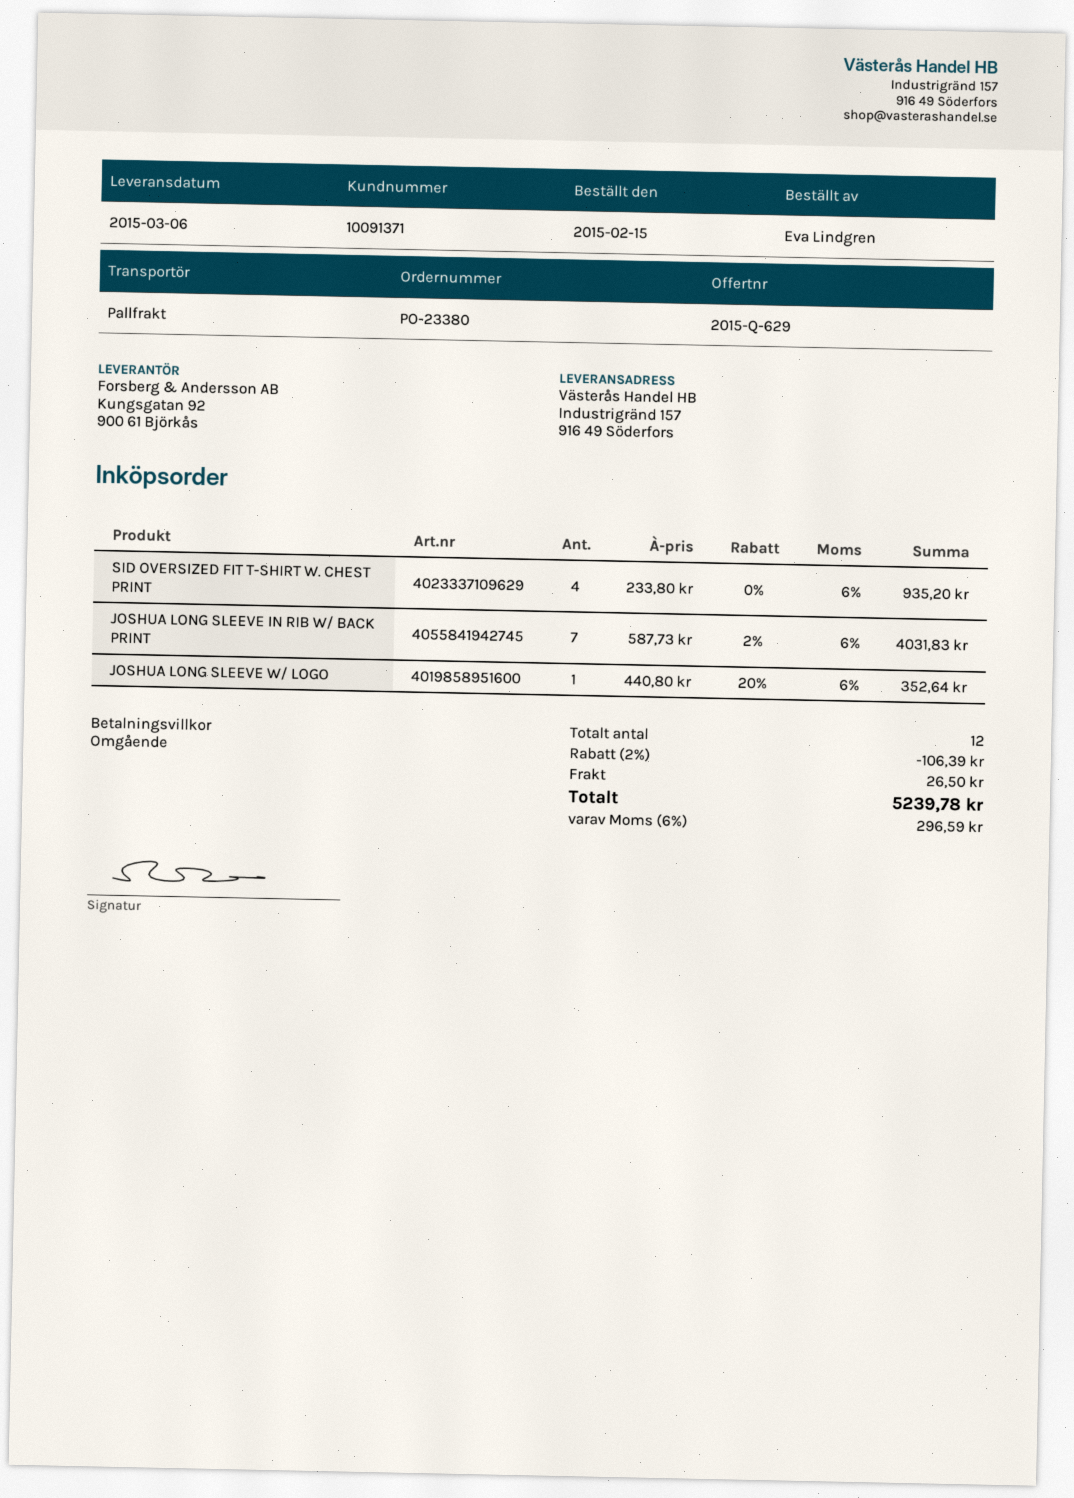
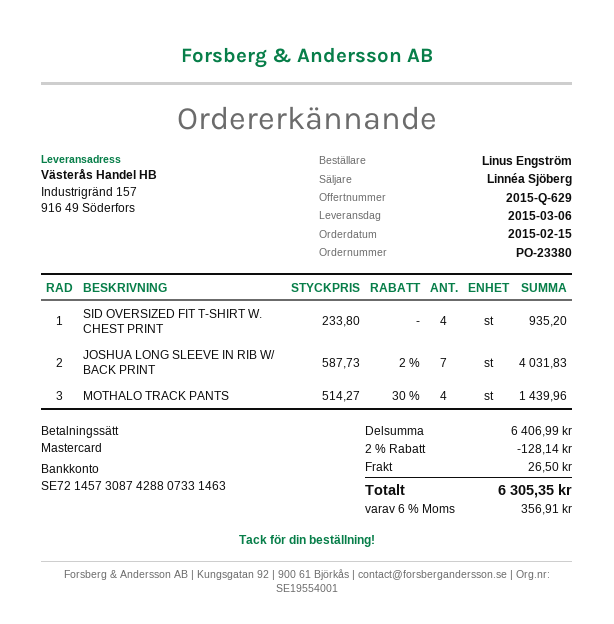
ordered by: Eva Lindgren -> Linus Engström
JOSHUA LONG SLEEVE W/ LOGO: 1 x 440.80 - 20% = 352.64 -> none
MOTHALO TRACK PANTS: none -> 4 x 514.27 - 30% = 1439.96
discount: 2% = 106.39 -> 2% = 128.14
tax: 6% = 296.59 -> 6% = 356.91
total: 5239.78 -> 6305.35

